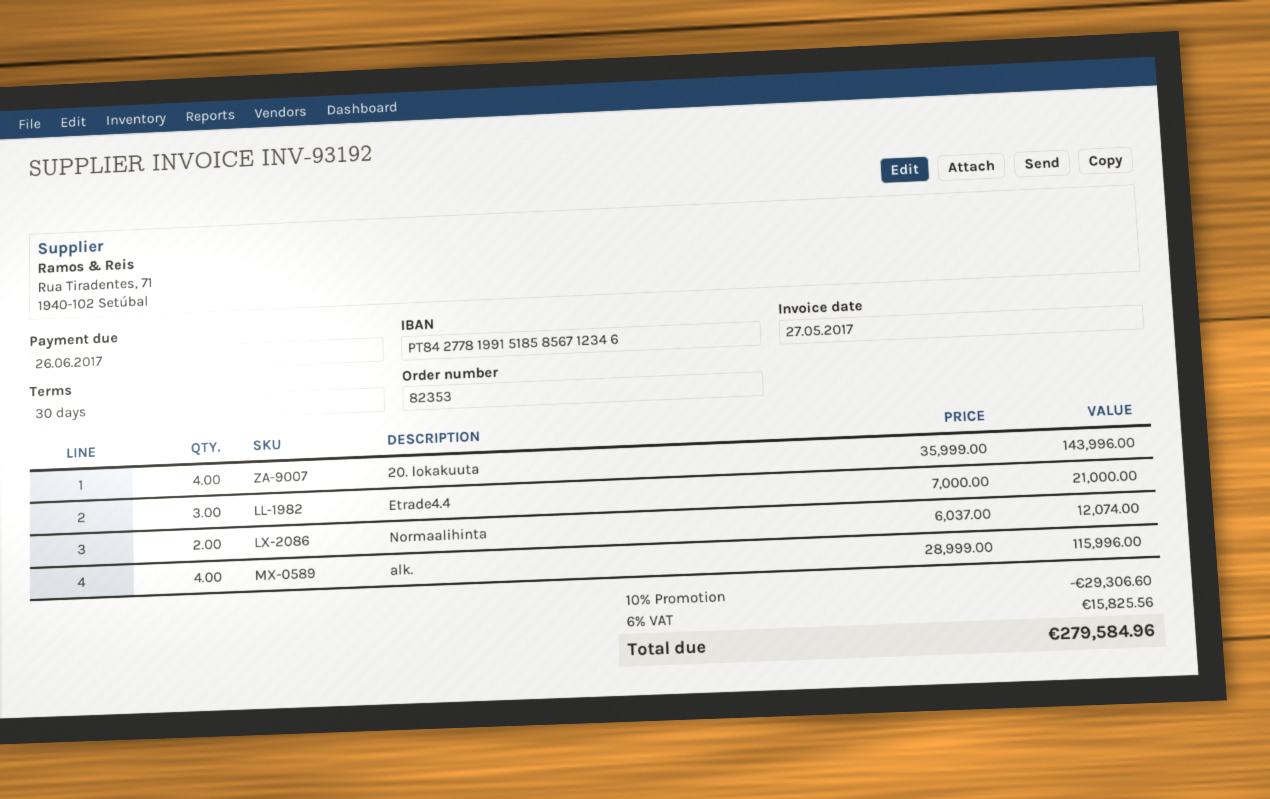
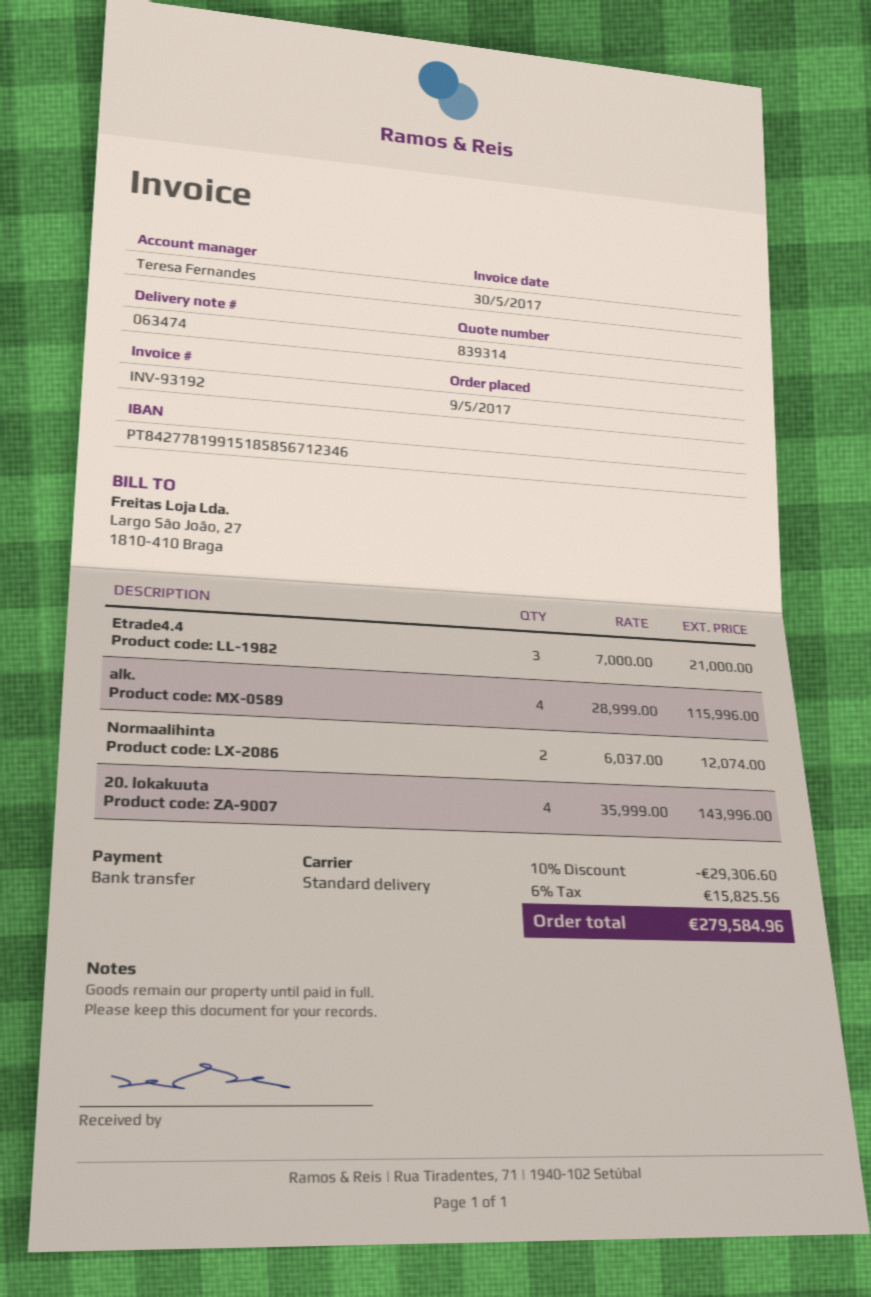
invoice date: 2017-05-27 -> 2017-05-30

